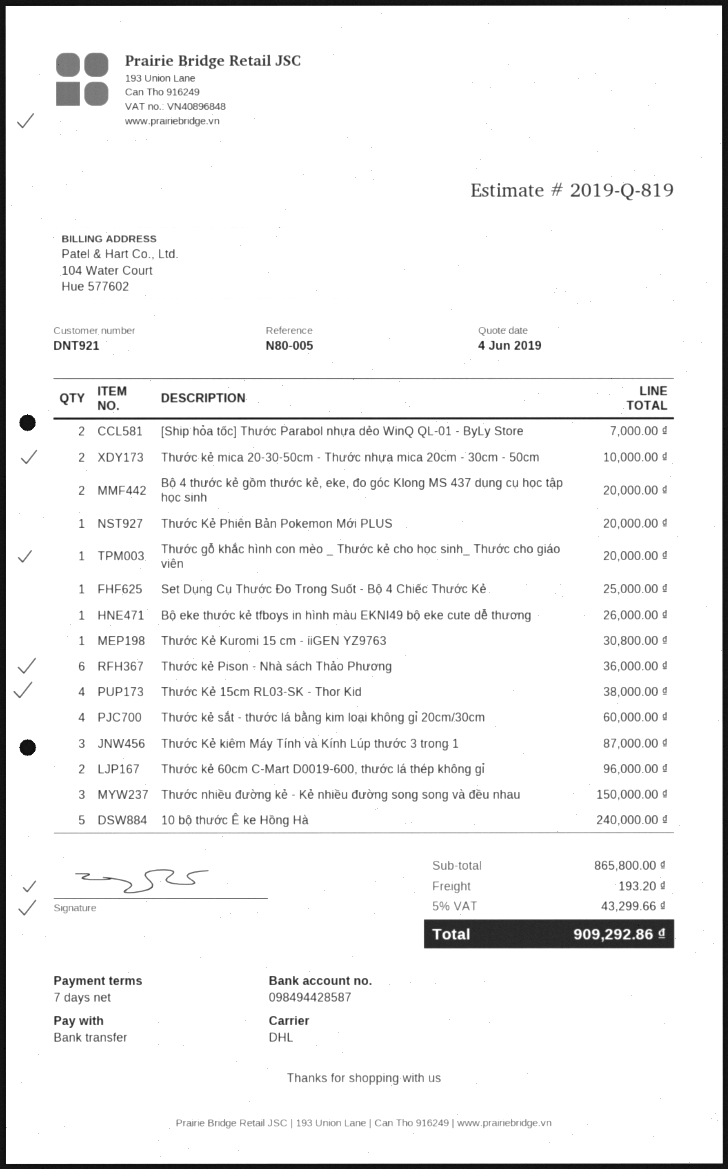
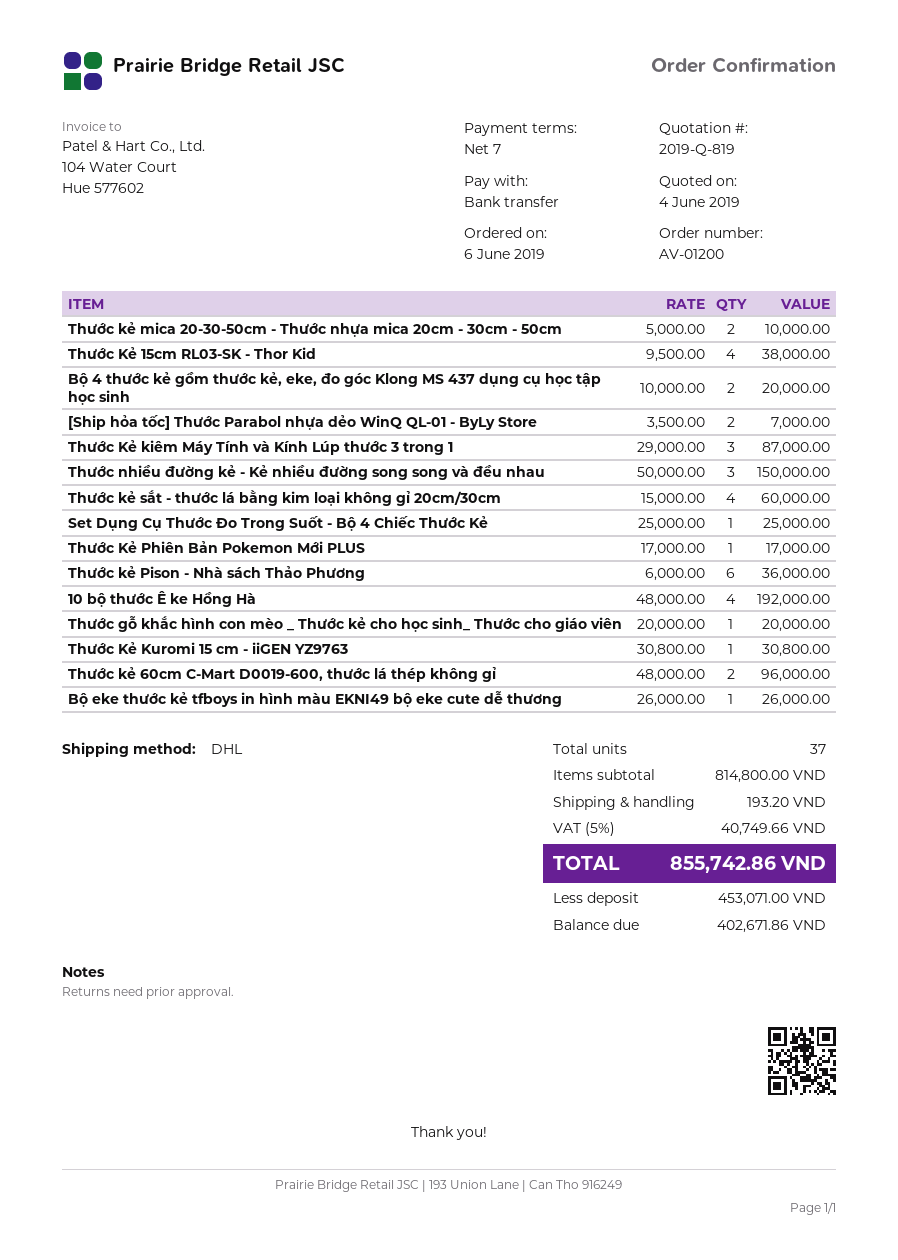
Thước Kẻ Phiên Bản Pokemon Mới PLUS: 1 for 20000.00 -> 1 for 17000.00
10 bộ thước Ê ke Hồng Hà: 5 for 240000.00 -> 4 for 192000.00
subtotal: 865800.00 -> 814800.00
tax: 5% = 43299.66 -> 5% = 40749.66
total: 909292.86 -> 855742.86

